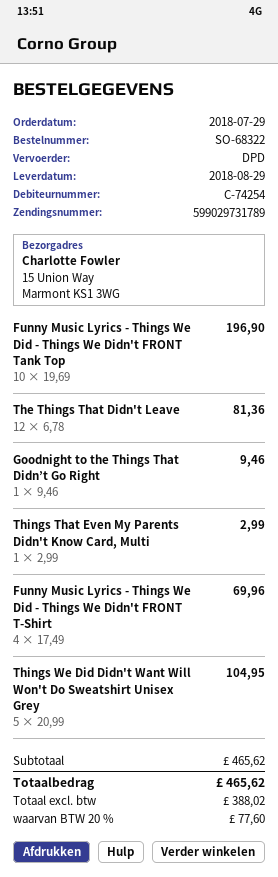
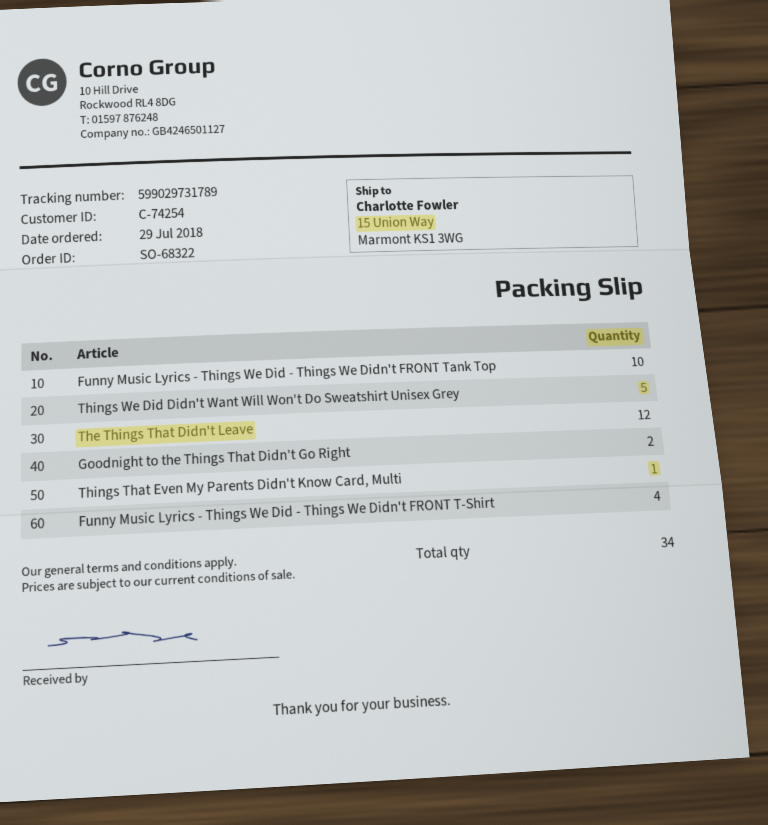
Goodnight to the Things That Didn’t Go Right: 1 -> 2

